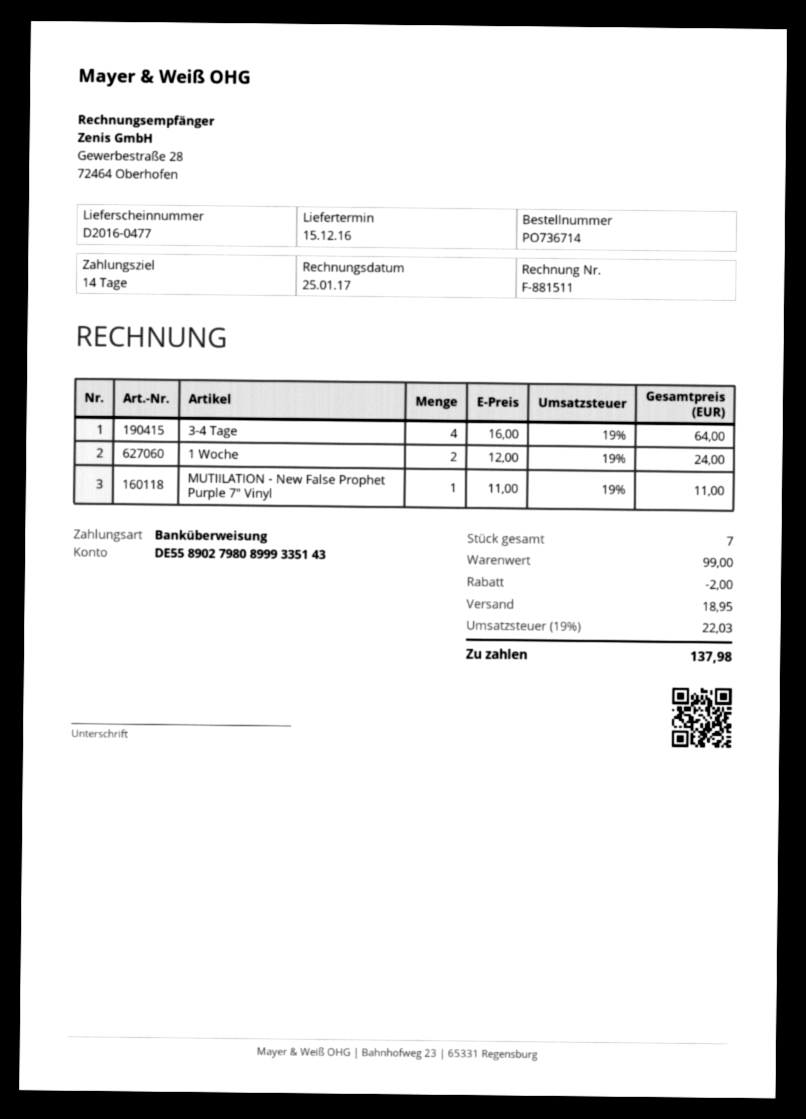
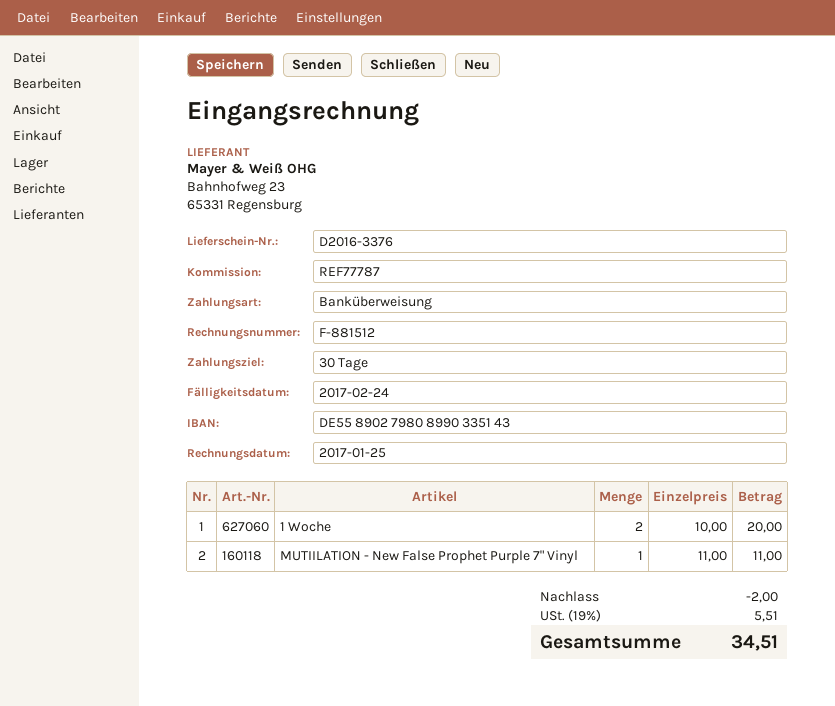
delivery note number: D2016-0477 -> D2016-3376
invoice number: F-881511 -> F-881512
payment terms: 14 days -> 30 days
bank account: DE55890279808999335143 -> DE55890279808990335143
3-4 Tage: 4 x 16.00 = 64.00 -> none
1 Woche: 2 x 12.00 = 24.00 -> 2 x 10.00 = 20.00
shipping: 18.95 -> none
tax: 19% = 22.03 -> 19% = 5.51
total: 137.98 -> 34.51

